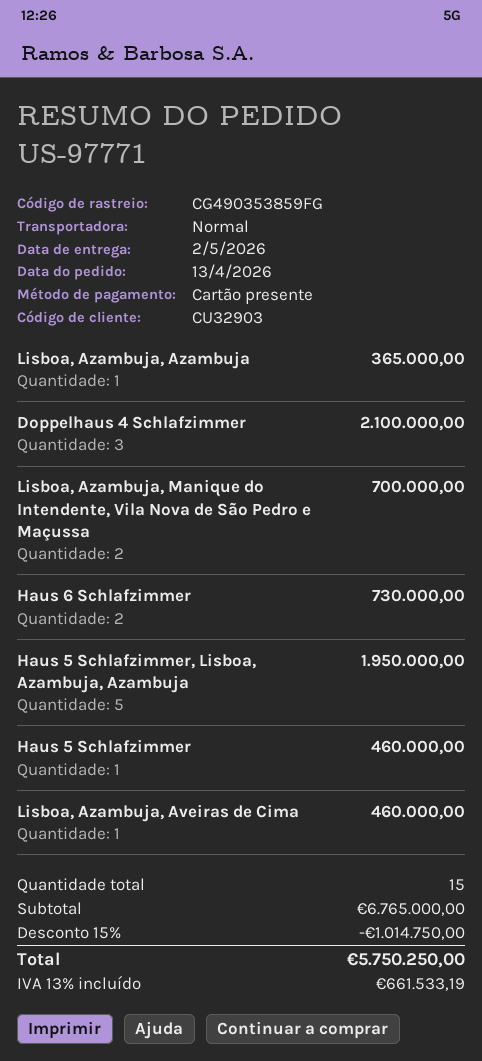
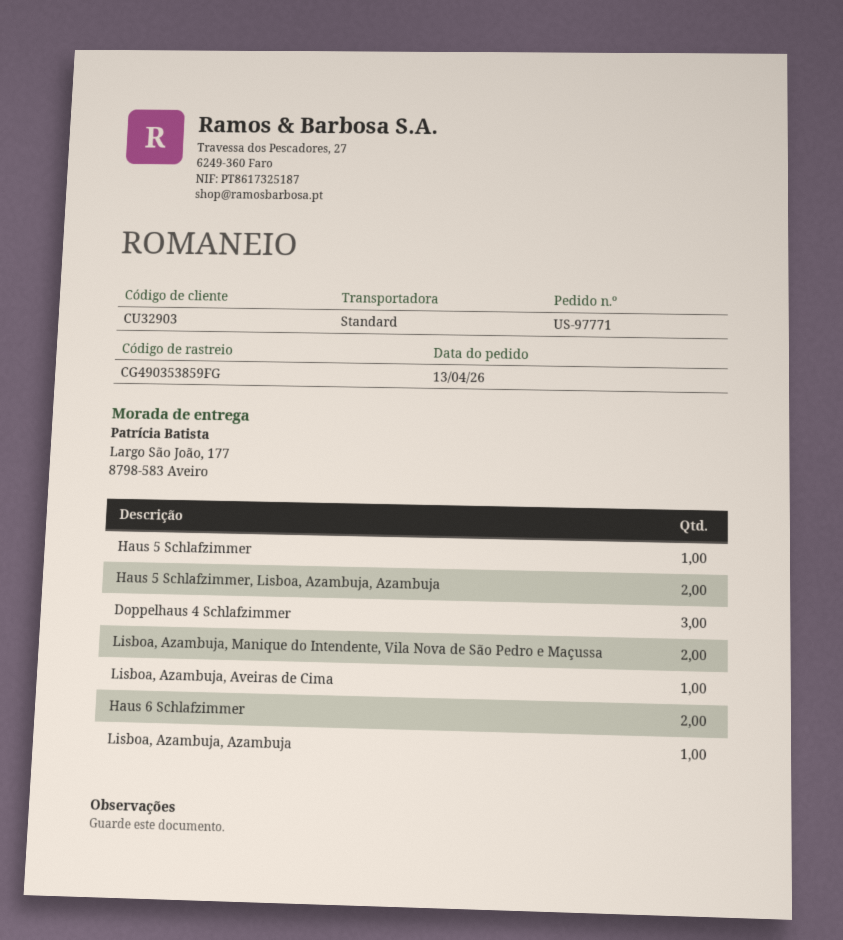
Haus 5 Schlafzimmer, Lisboa, Azambuja, Azambuja: 5 -> 2

